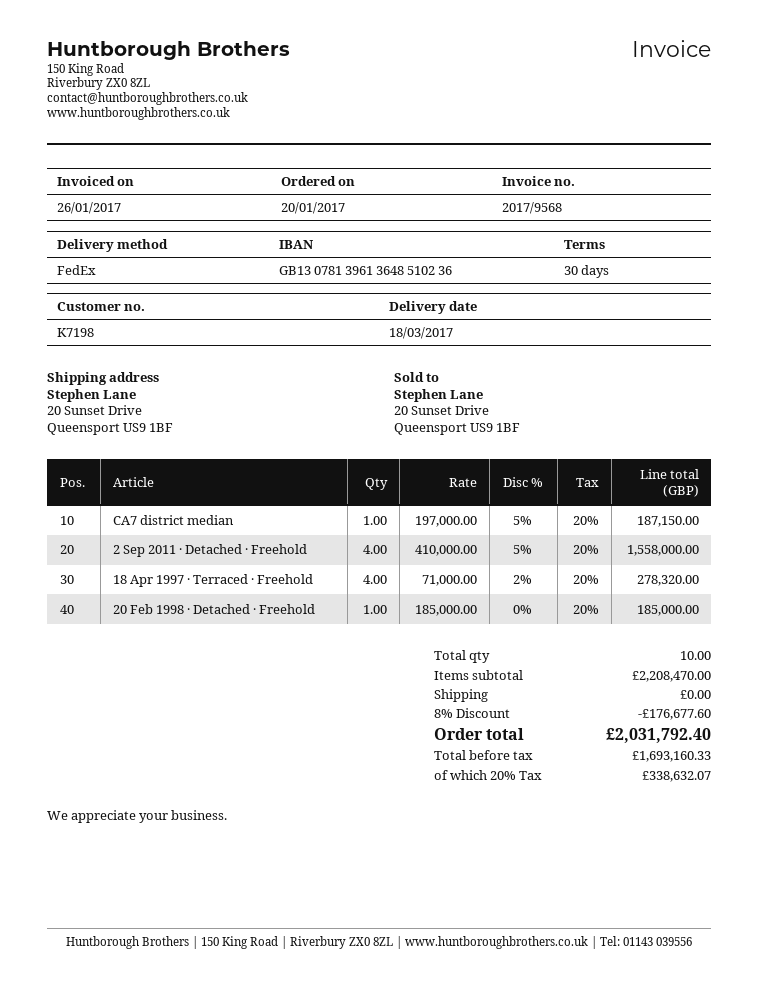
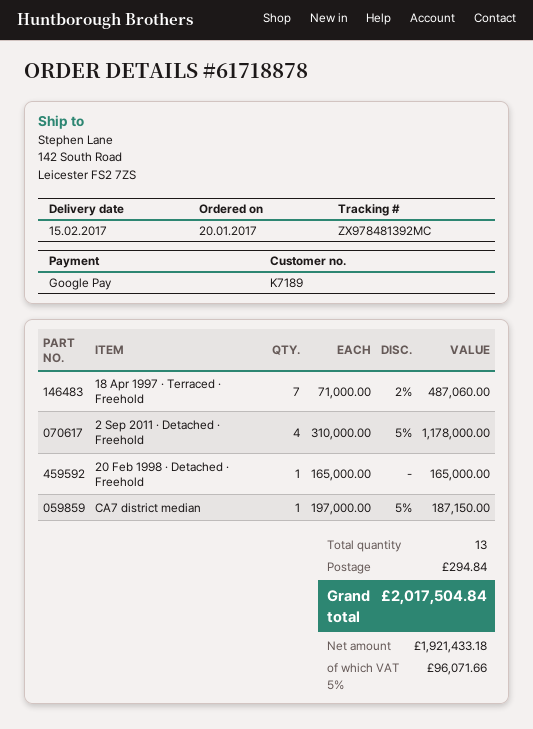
delivery date: 2017-03-18 -> 2017-02-15
customer number: K7198 -> K7189
ship to: 20 Sunset Drive, Queensport US9 1BF -> 142 South Road, Leicester FS2 7ZS
2 Sep 2011 · Detached · Freehold: 4 x 410000.00 - 5% = 1558000.00 -> 4 x 310000.00 - 5% = 1178000.00
18 Apr 1997 · Terraced · Freehold: 4 x 71000.00 - 2% = 278320.00 -> 7 x 71000.00 - 2% = 487060.00
20 Feb 1998 · Detached · Freehold: 1 x 185000.00 = 185000.00 -> 1 x 165000.00 = 165000.00
total quantity: 10 -> 13
discount: 8% = 176677.60 -> none
shipping: 0.00 -> 294.84
net: 1693160.33 -> 1921433.18
tax: 20% = 338632.07 -> 5% = 96071.66
total: 2031792.40 -> 2017504.84

